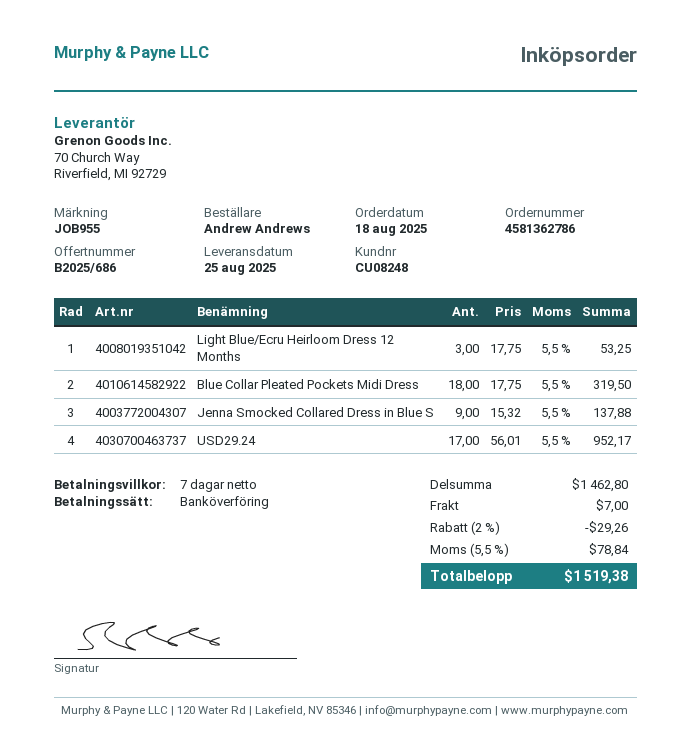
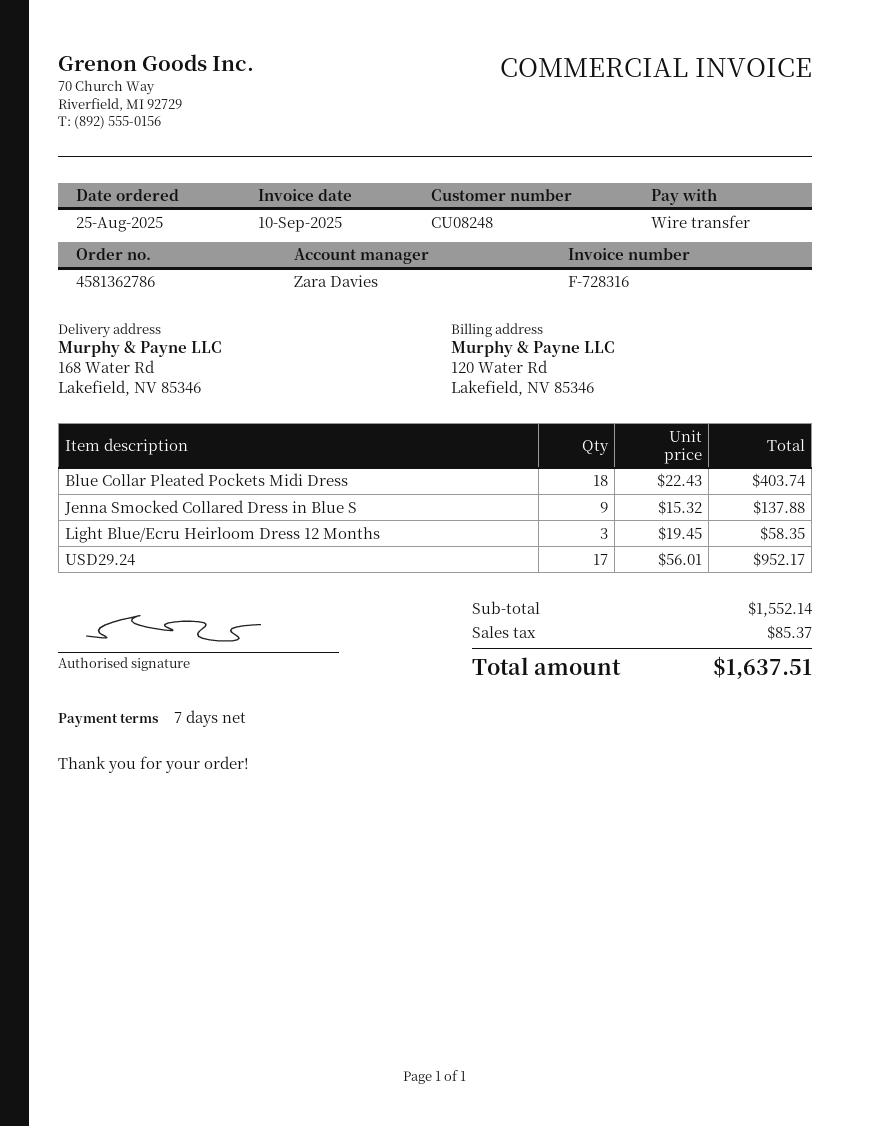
order date: 2025-08-18 -> 2025-08-25
Light Blue/Ecru Heirloom Dress 12 Months: 3 x 17.75 = 53.25 -> 3 x 19.45 = 58.35
Blue Collar Pleated Pockets Midi Dress: 18 x 17.75 = 319.50 -> 18 x 22.43 = 403.74
subtotal: 1462.80 -> 1552.14
discount: 2% = 29.26 -> none
shipping: 7.00 -> none
tax: 78.84 -> 85.37
total: 1519.38 -> 1637.51

